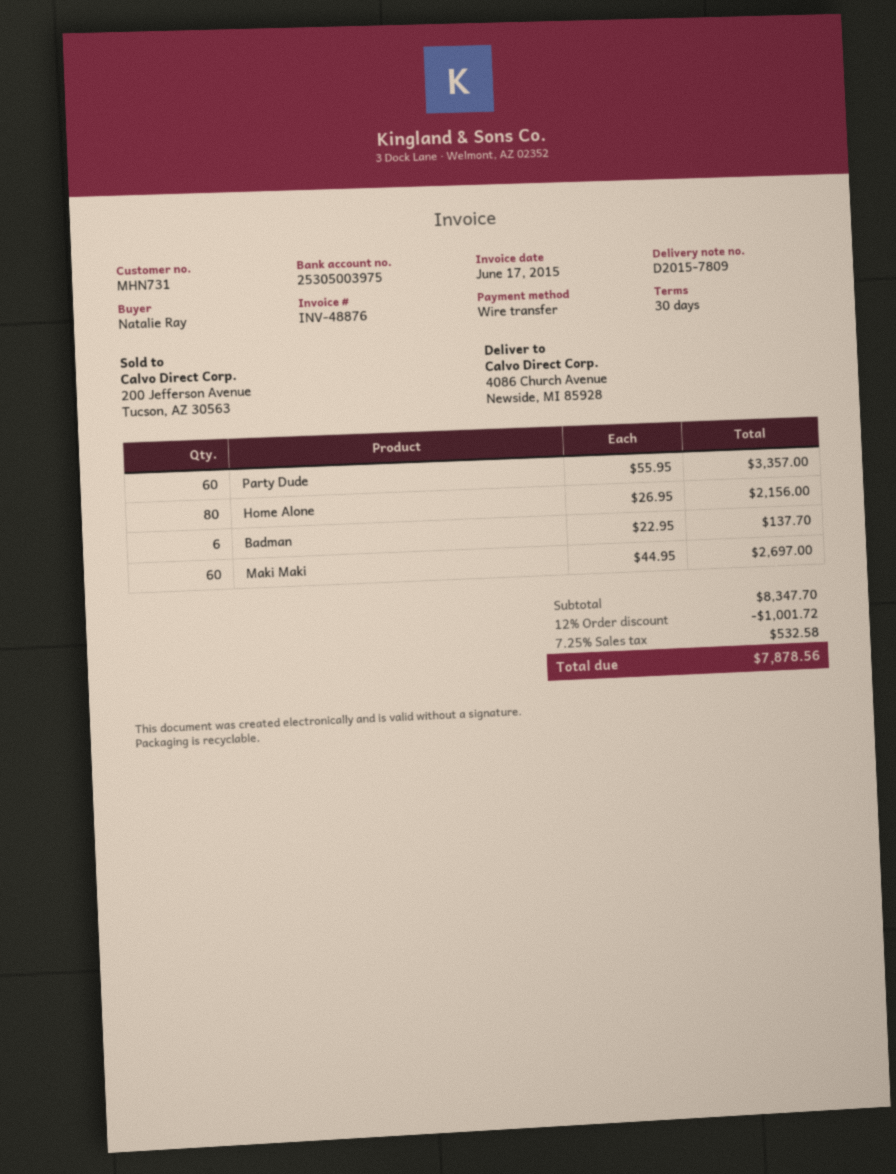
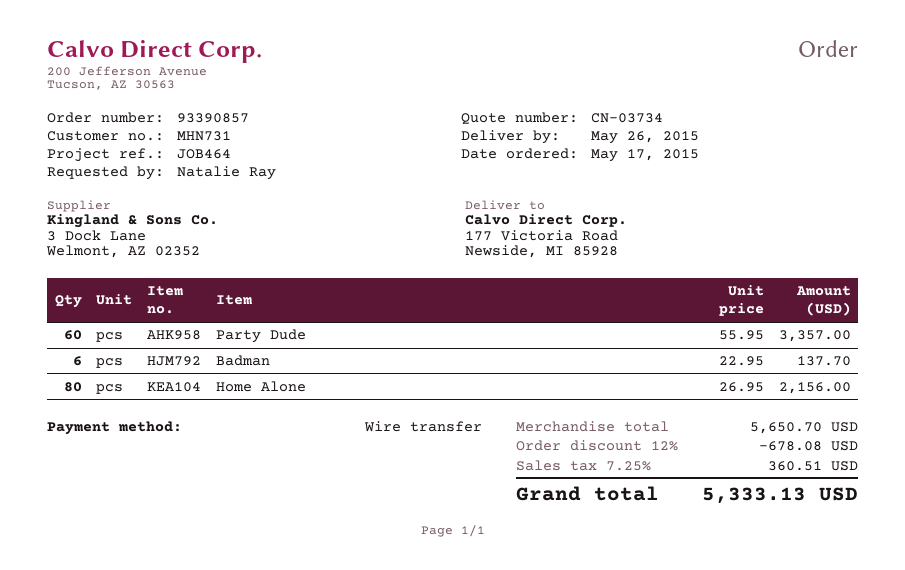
ship to: 4086 Church Avenue, Newside, MI 85928 -> 177 Victoria Road, Newside, MI 85928
Maki Maki: 60 x 44.95 = 2697.00 -> none
subtotal: 8347.70 -> 5650.70
discount: 12% = 1001.72 -> 12% = 678.08
tax: 7.25% = 532.58 -> 7.25% = 360.51
total: 7878.56 -> 5333.13

